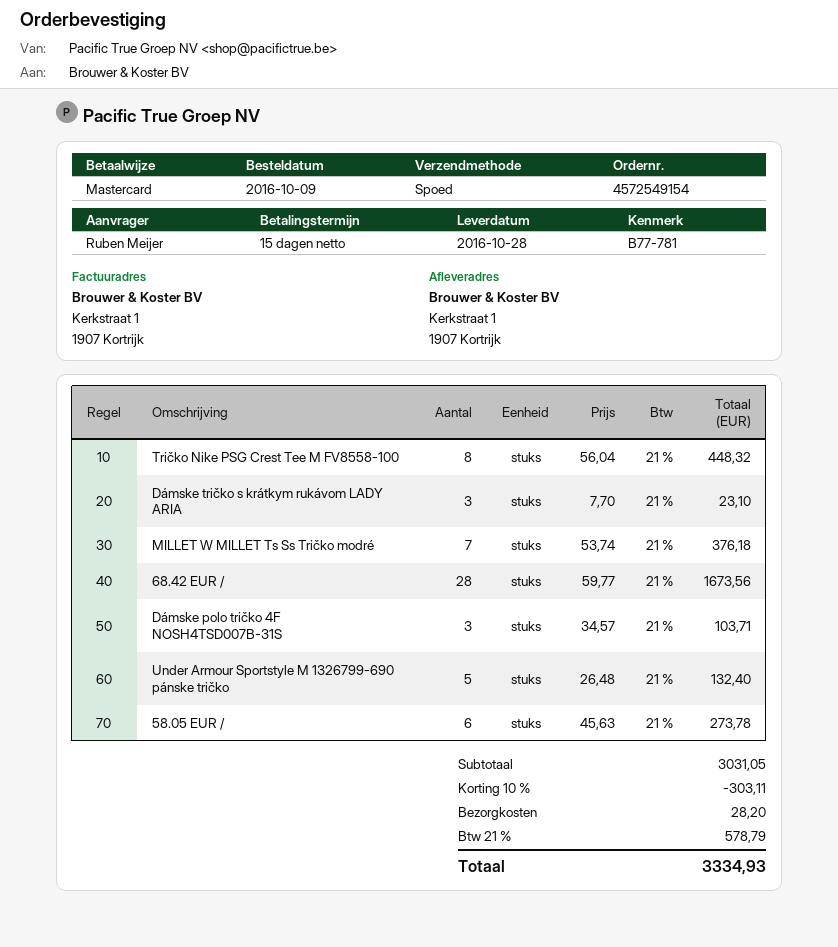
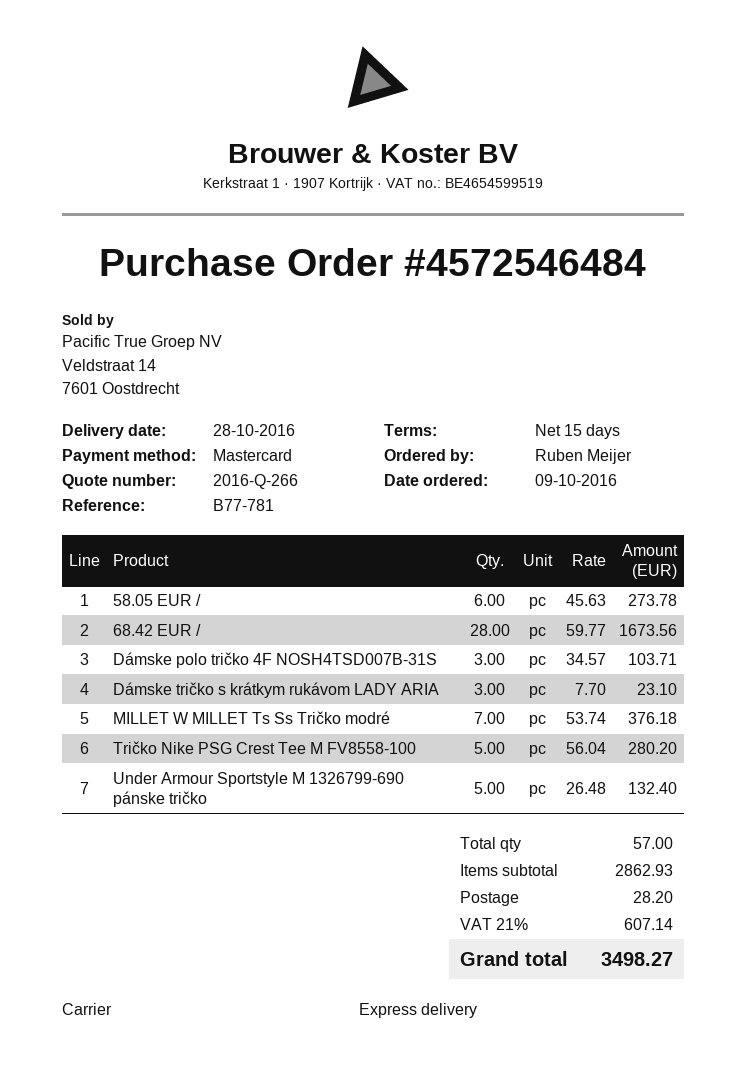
order number: 4572549154 -> 4572546484
Tričko Nike PSG Crest Tee M FV8558-100: 8 x 56.04 = 448.32 -> 5 x 56.04 = 280.20
subtotal: 3031.05 -> 2862.93
discount: 10% = 303.11 -> none
tax: 21% = 578.79 -> 21% = 607.14
total: 3334.93 -> 3498.27

